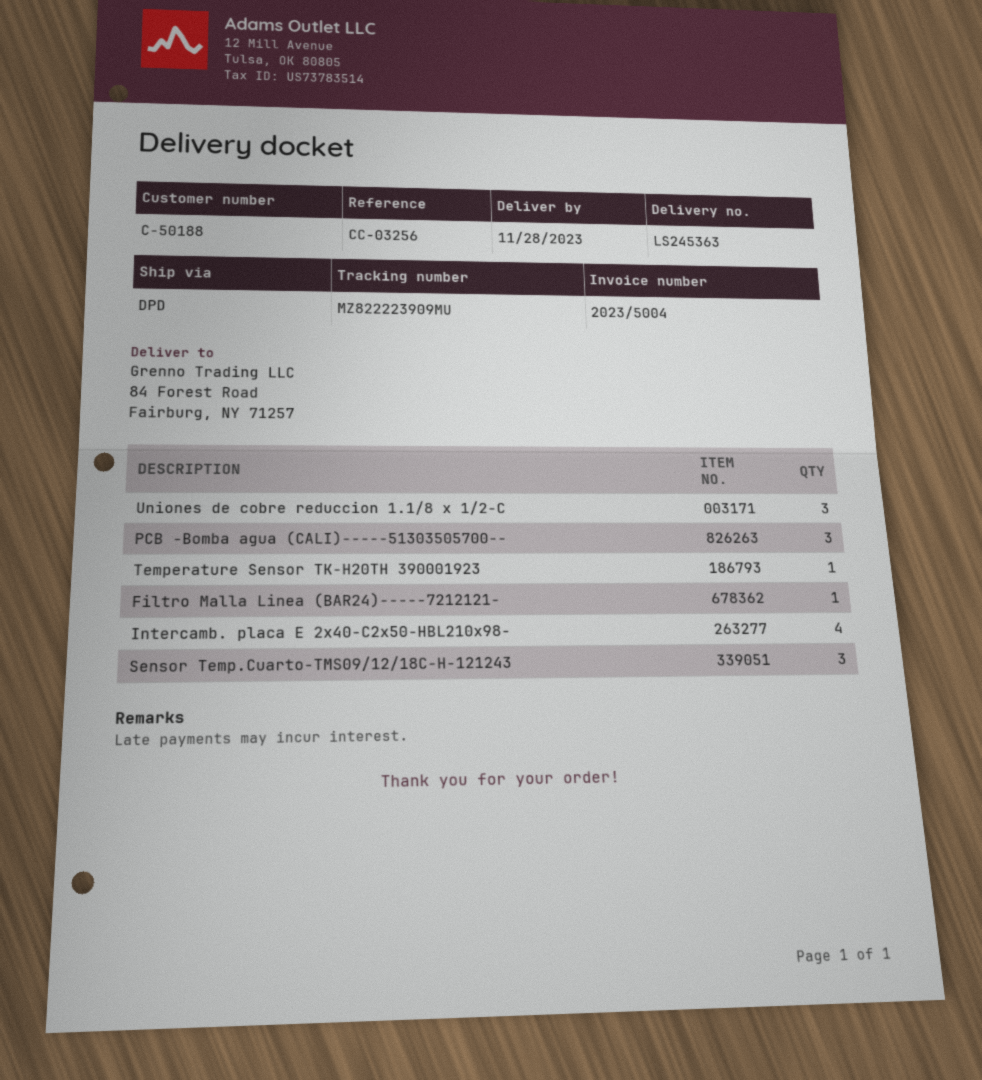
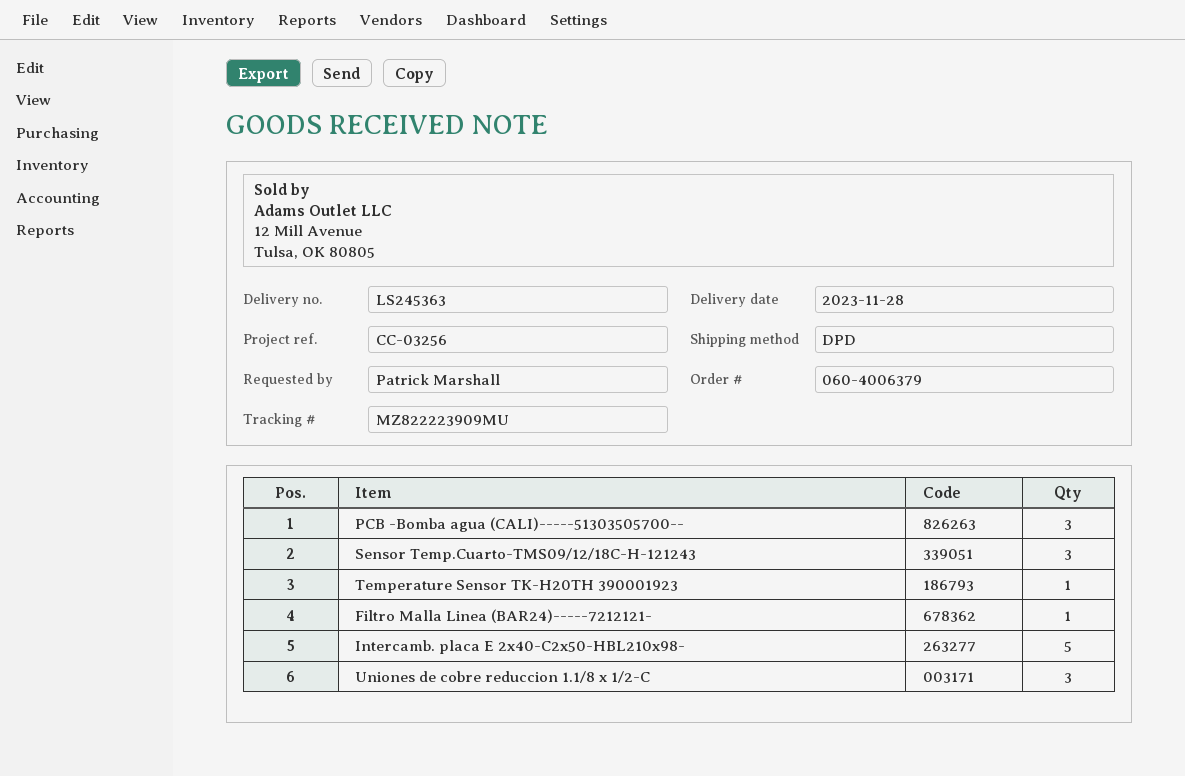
Intercamb. placa E 2x40-C2x50-HBL210x98-: 4 -> 5

